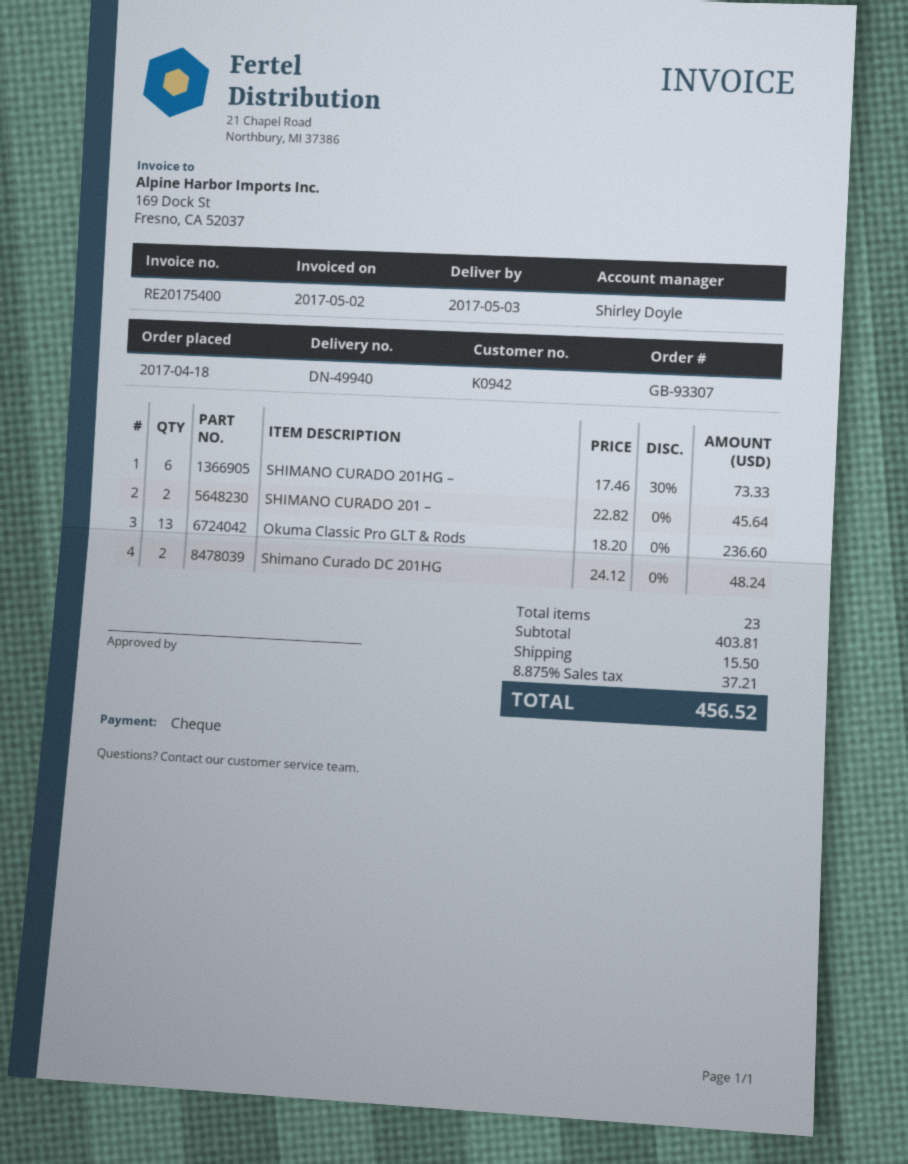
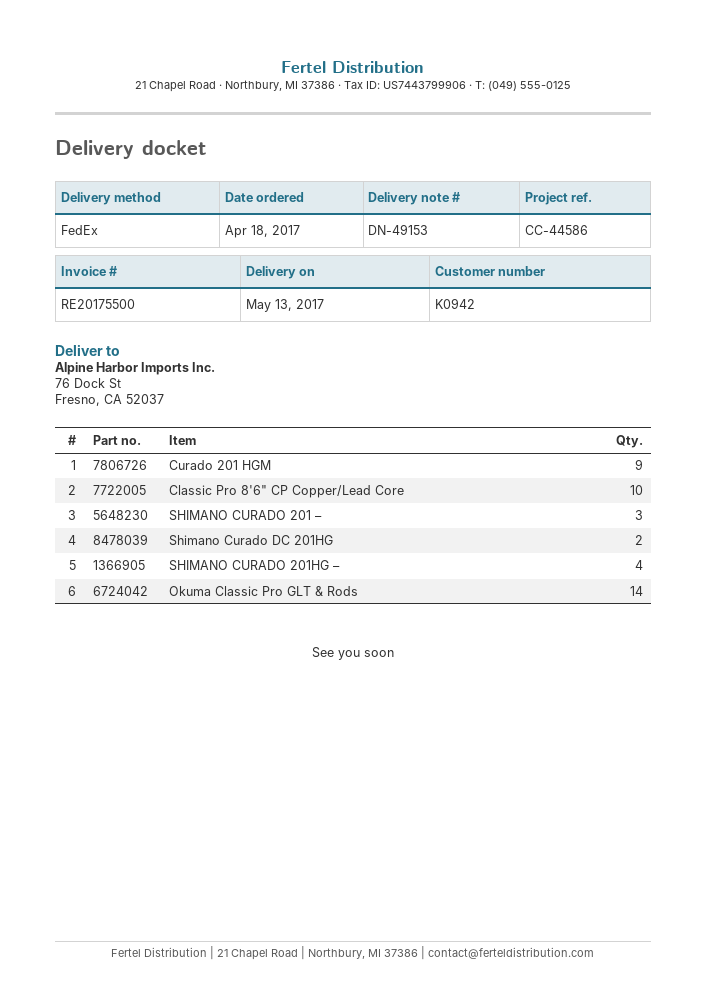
delivery note number: DN-49940 -> DN-49153
delivery date: 2017-05-03 -> 2017-05-13
invoice number: RE20175400 -> RE20175500
SHIMANO CURADO 201HG –: 6 -> 4
SHIMANO CURADO 201 –: 2 -> 3
Okuma Classic Pro GLT & Rods: 13 -> 14
Curado 201 HGM: none -> 9
Classic Pro 8'6" CP Copper/Lead Core: none -> 10

